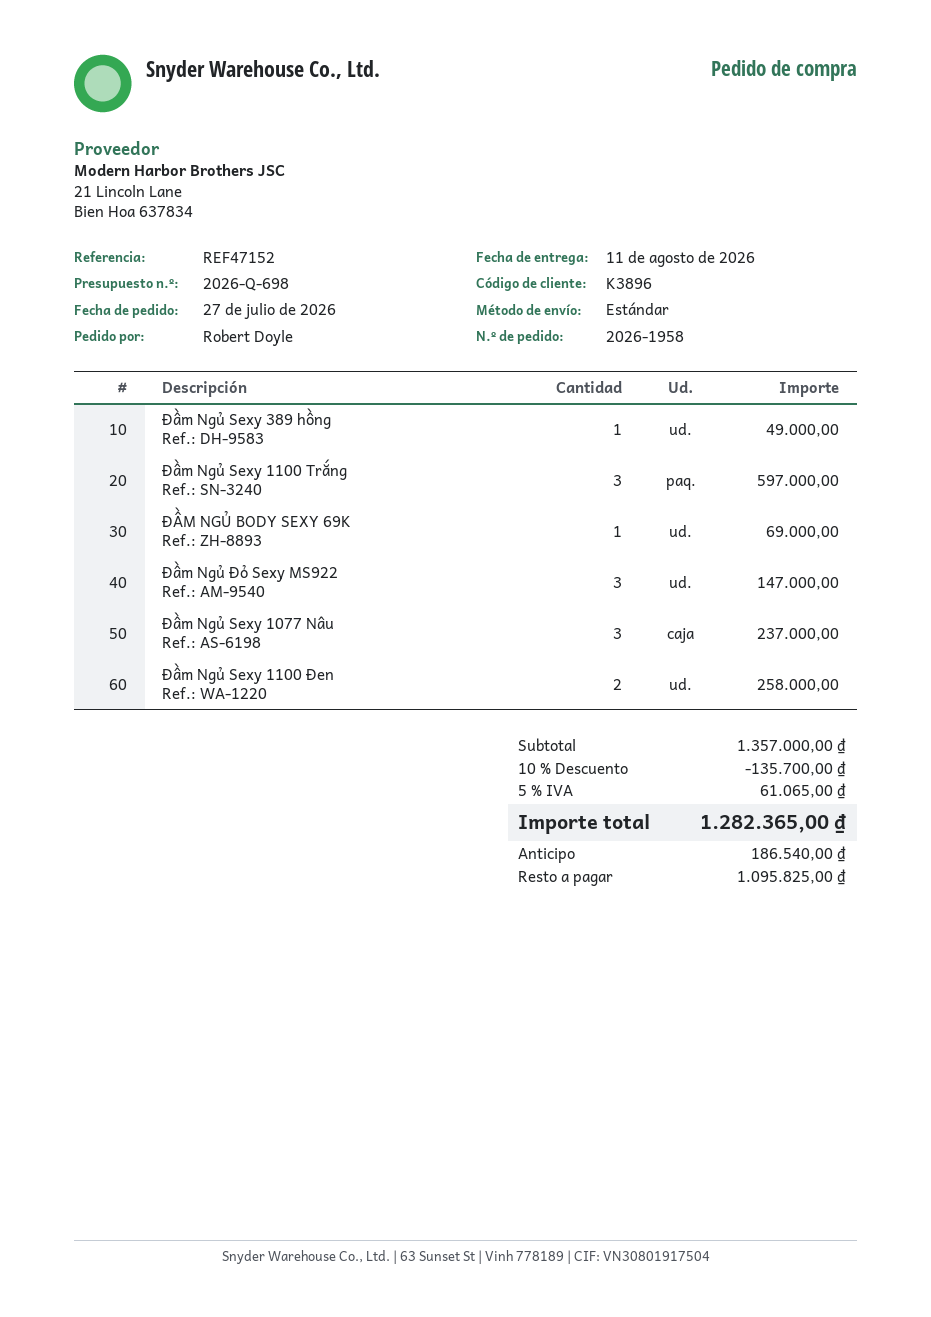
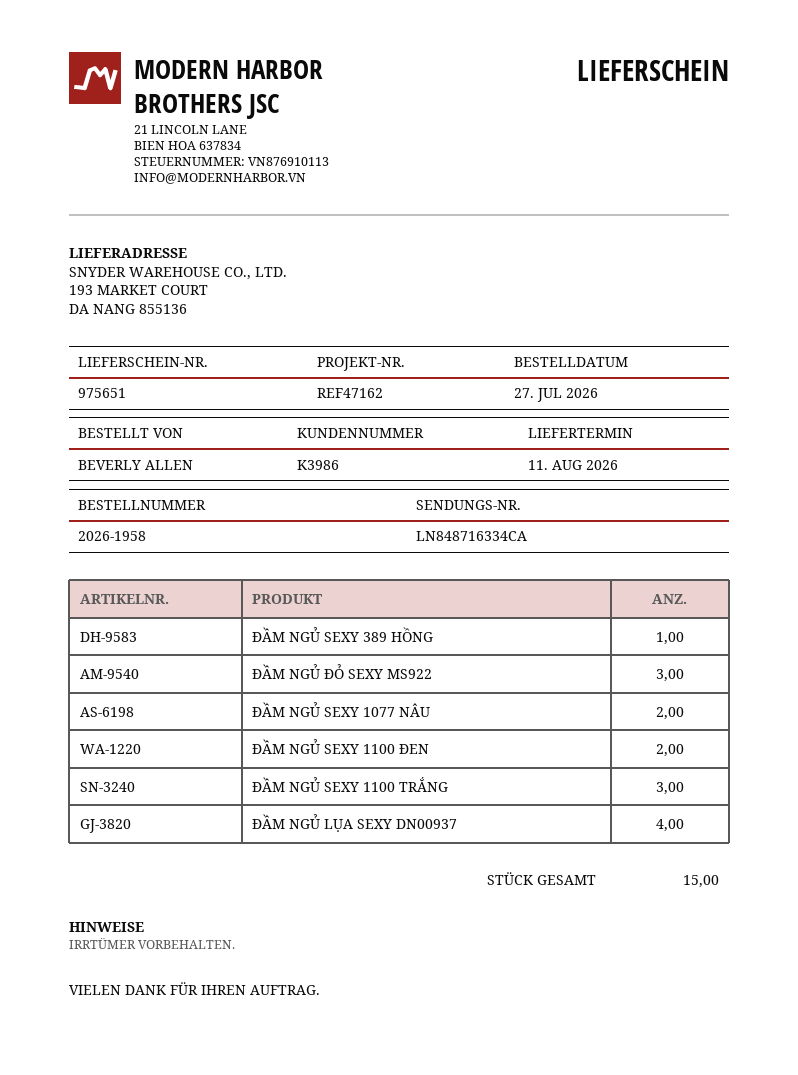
customer number: K3896 -> K3986
reference: REF47152 -> REF47162
ordered by: Robert Doyle -> BEVERLY ALLEN
ĐẦM NGỦ BODY SEXY 69K: 1 -> none
Đầm Ngủ Sexy 1077 Nâu: 3 -> 2
ĐẦM NGỦ LỤA SEXY DN00937: none -> 4

